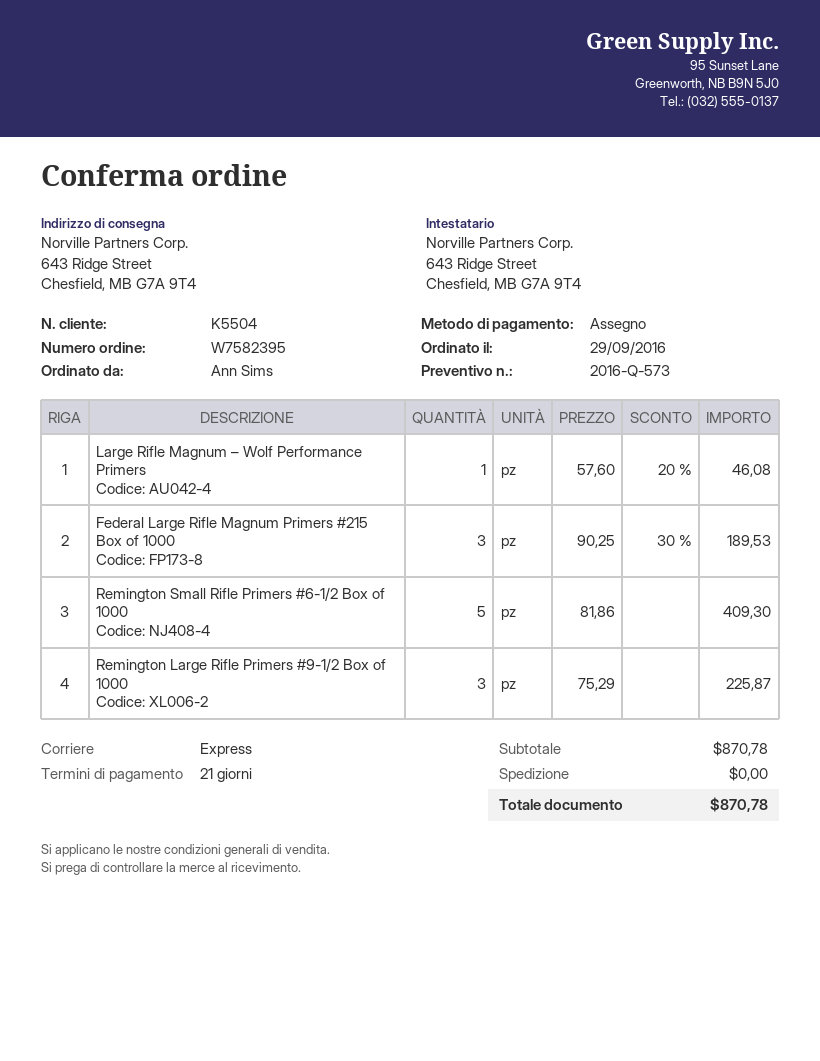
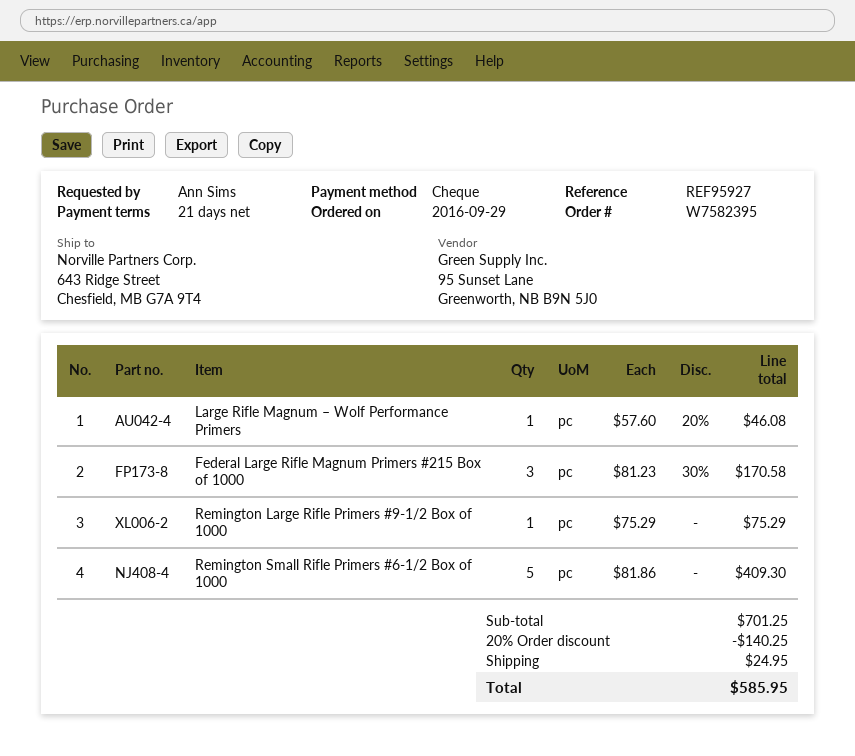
Federal Large Rifle Magnum Primers #215 Box of 1000: 3 x 90.25 - 30% = 189.53 -> 3 x 81.23 - 30% = 170.58
Remington Large Rifle Primers #9-1/2 Box of 1000: 3 x 75.29 = 225.87 -> 1 x 75.29 = 75.29
subtotal: 870.78 -> 701.25
discount: none -> 20% = 140.25
shipping: 0.00 -> 24.95
total: 870.78 -> 585.95

